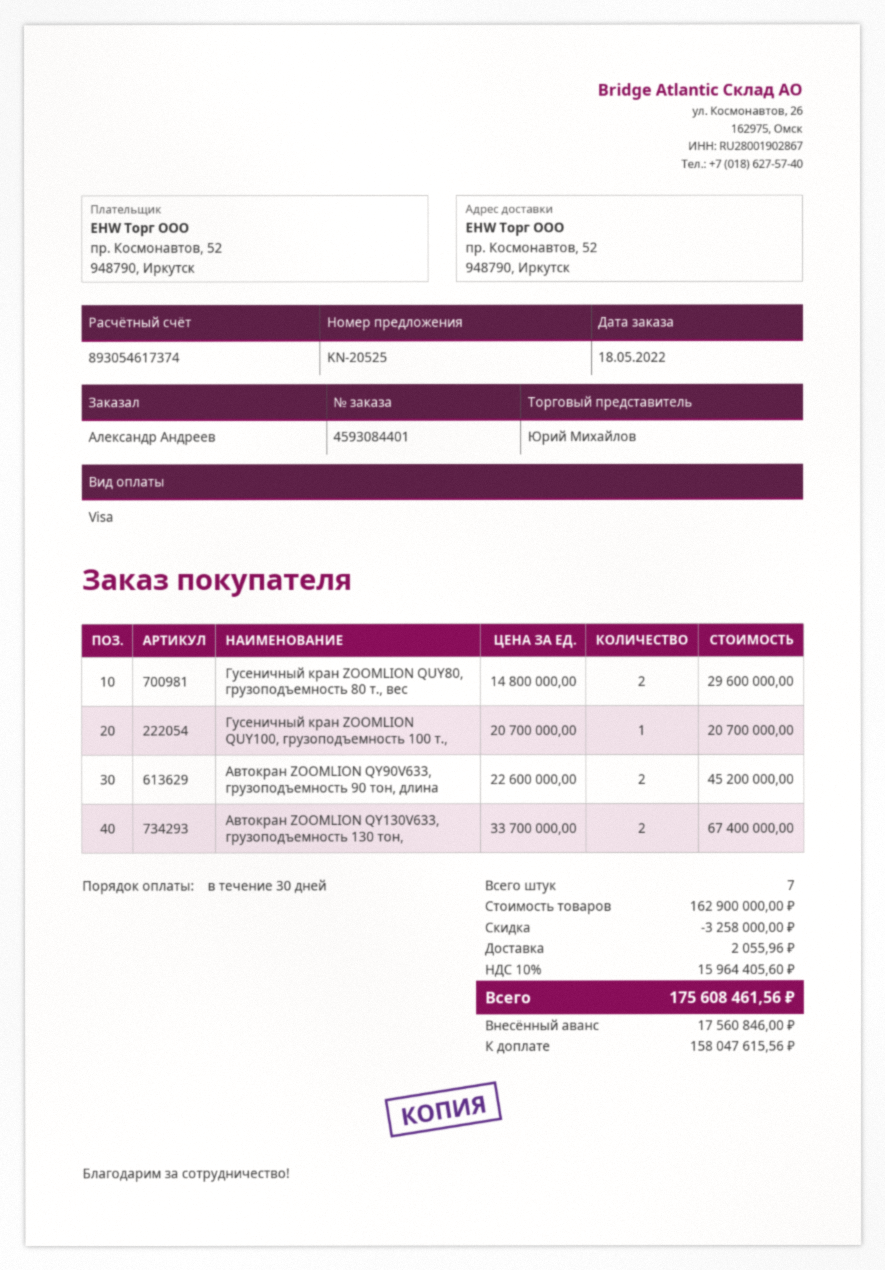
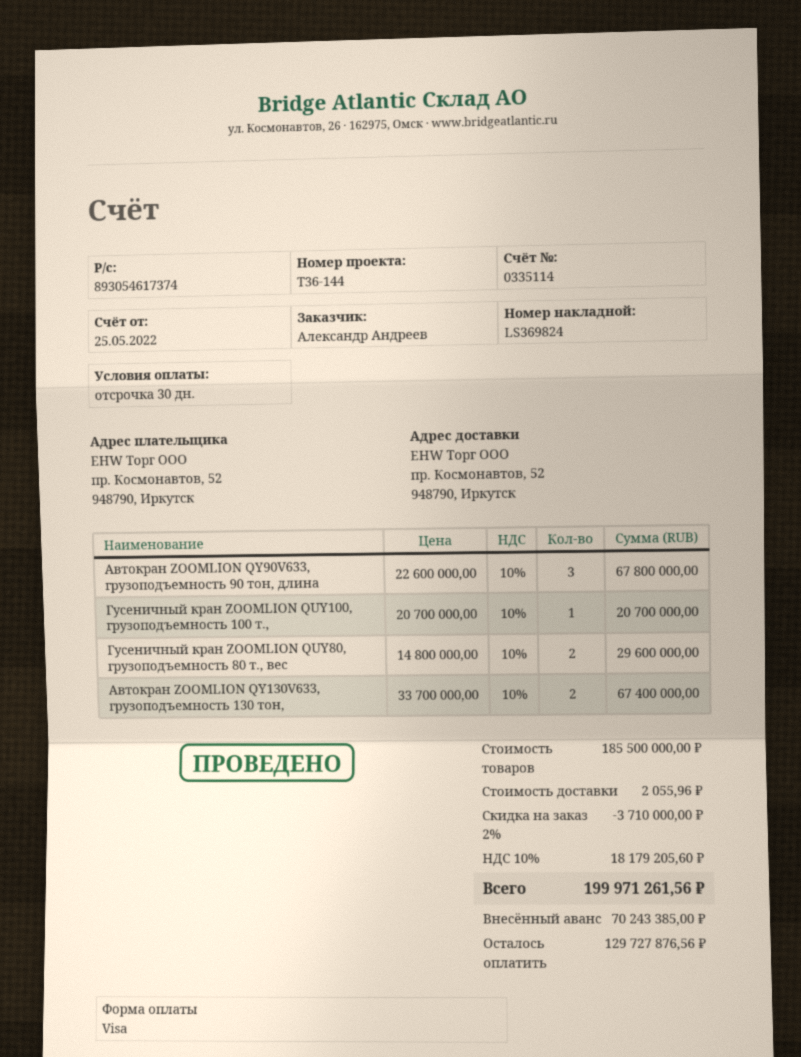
Автокран ZOOMLION QY90V633, грузоподъемность 90 тон, длина: 2 x 22600000.00 = 45200000.00 -> 3 x 22600000.00 = 67800000.00
subtotal: 162900000.00 -> 185500000.00
discount: 3258000.00 -> 3710000.00
tax: 10% = 15964405.60 -> 10% = 18179205.60
total: 175608461.56 -> 199971261.56
deposit: 17560846.00 -> 70243385.00
balance: 158047615.56 -> 129727876.56

